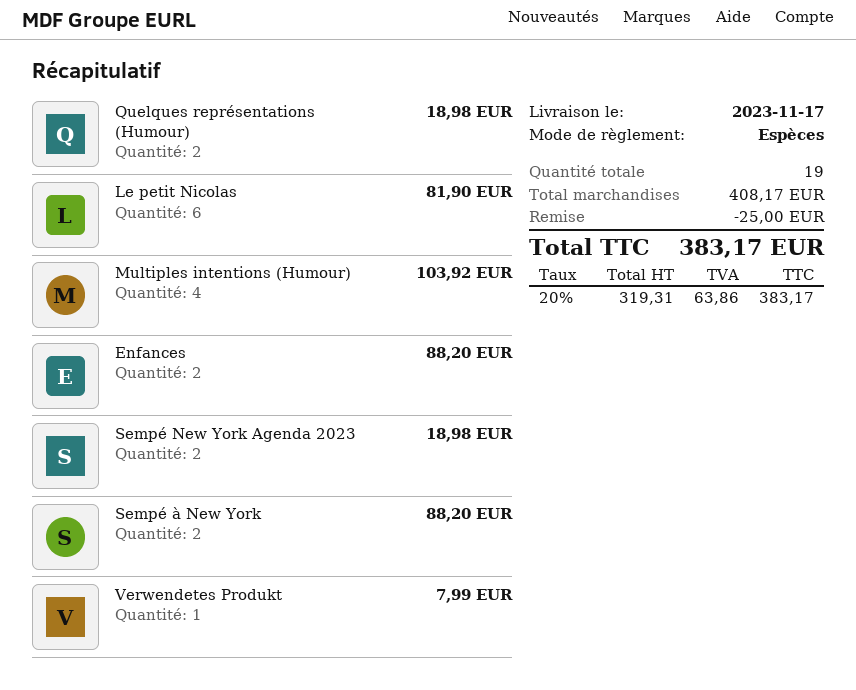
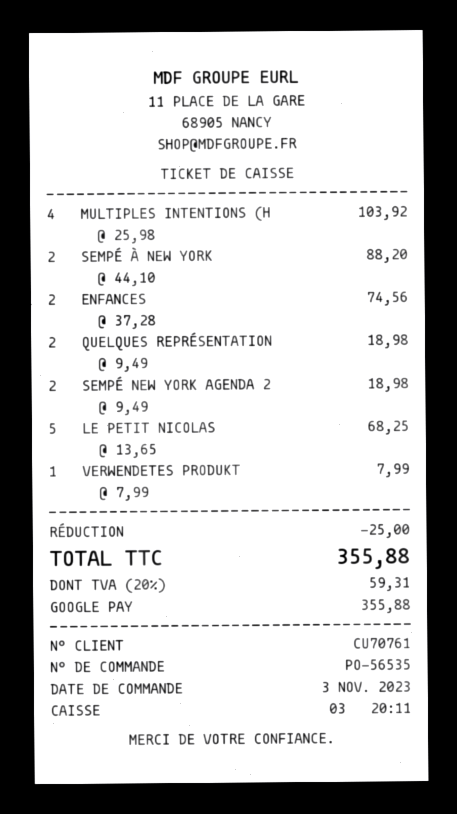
payment method: cash -> Google Pay
Le petit Nicolas: 6 for 81.90 -> 5 for 68.25
Enfances: 2 for 88.20 -> 2 for 74.56
tax: 20% = 63.86 -> 20% = 59.31
total: 383.17 -> 355.88

